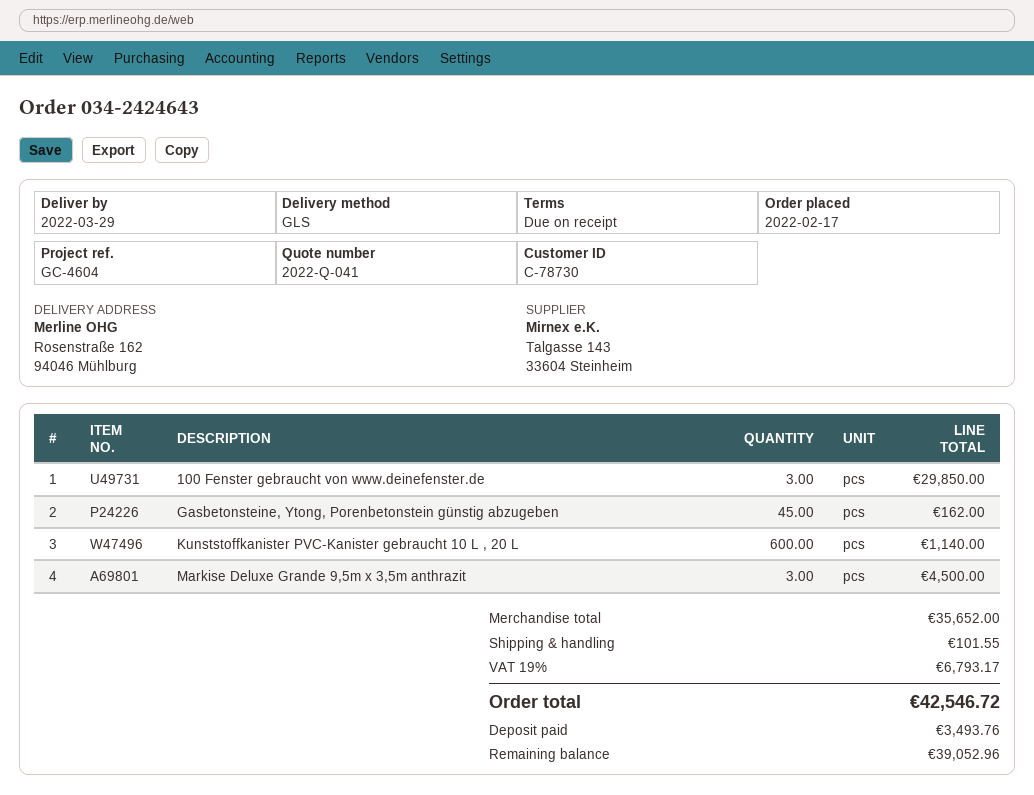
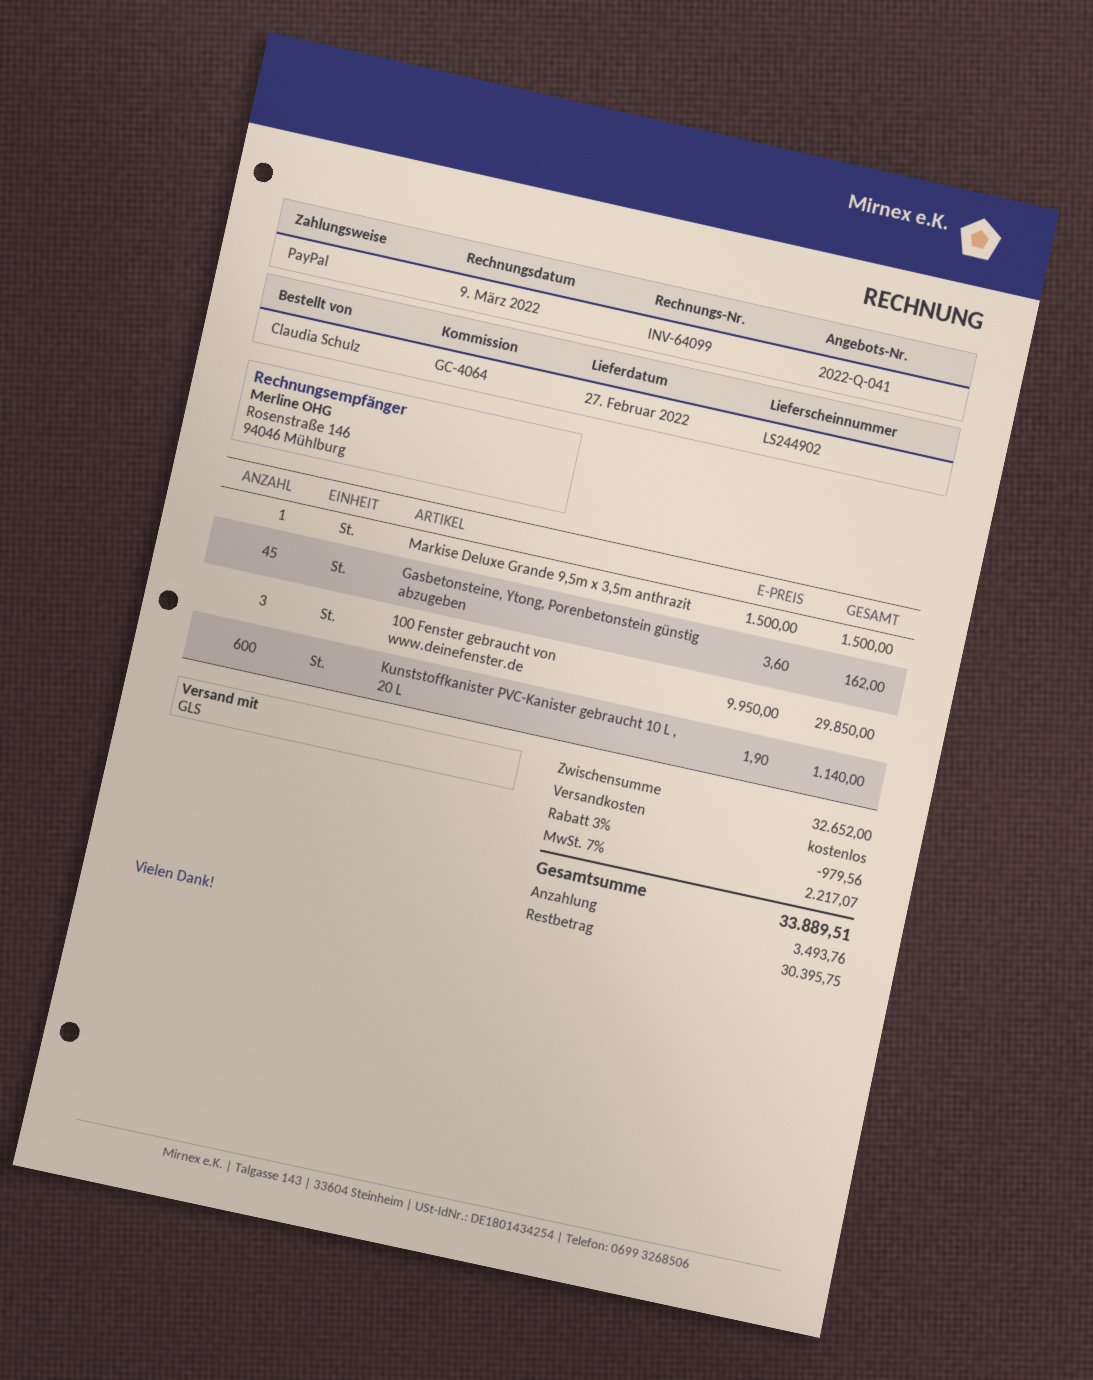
delivery date: 2022-03-29 -> 2022-02-27
reference: GC-4604 -> GC-4064
Markise Deluxe Grande 9,5m x 3,5m anthrazit: 3 for 4500.00 -> 1 for 1500.00
subtotal: 35652.00 -> 32652.00
discount: none -> 3% = 979.56
shipping: 101.55 -> 0.00
tax: 19% = 6793.17 -> 7% = 2217.07
total: 42546.72 -> 33889.51
balance: 39052.96 -> 30395.75

